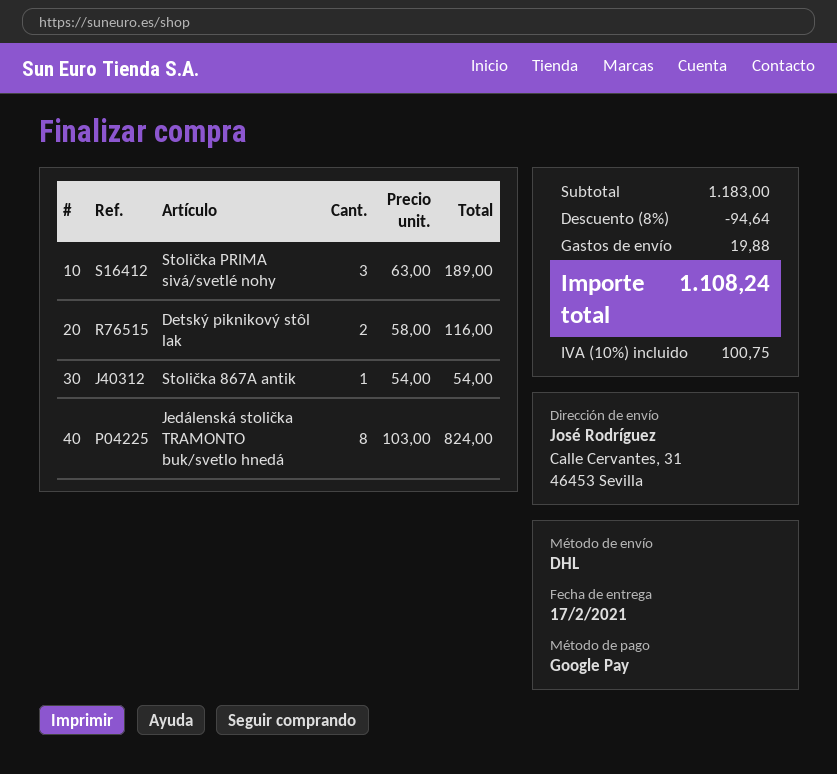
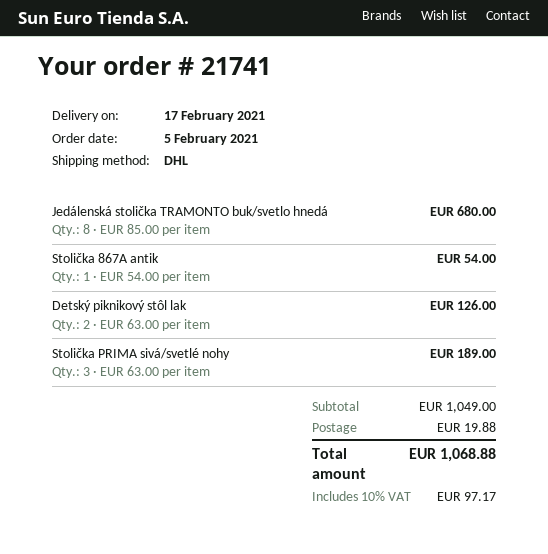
Detský piknikový stôl lak: 2 x 58.00 = 116.00 -> 2 x 63.00 = 126.00
Jedálenská stolička TRAMONTO buk/svetlo hnedá: 8 x 103.00 = 824.00 -> 8 x 85.00 = 680.00
subtotal: 1183.00 -> 1049.00
discount: 8% = 94.64 -> none
tax: 10% = 100.75 -> 10% = 97.17
total: 1108.24 -> 1068.88

